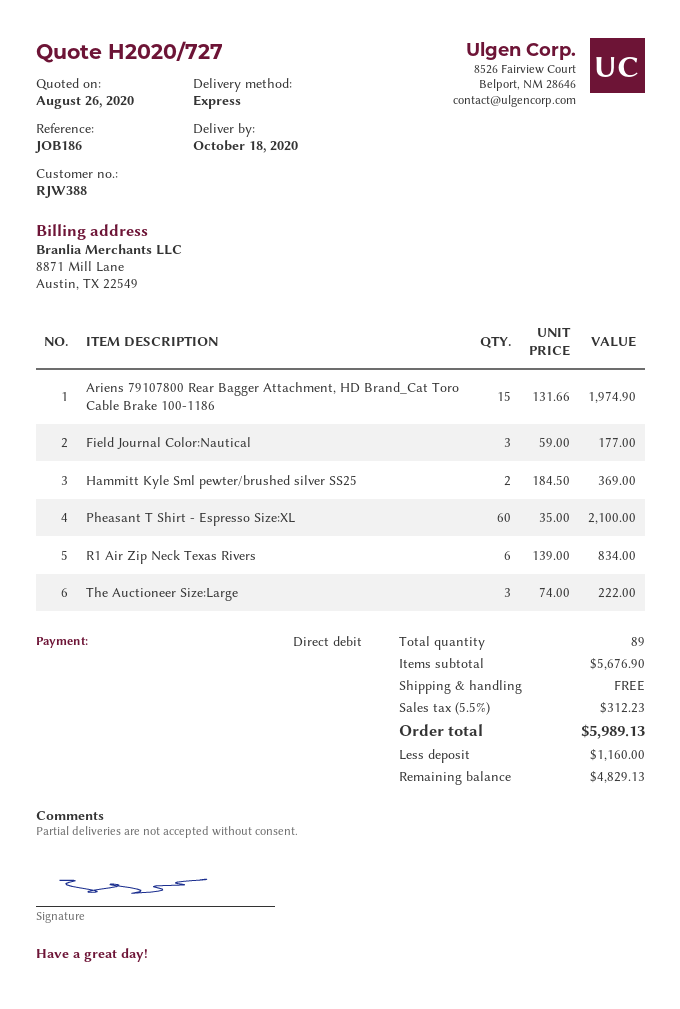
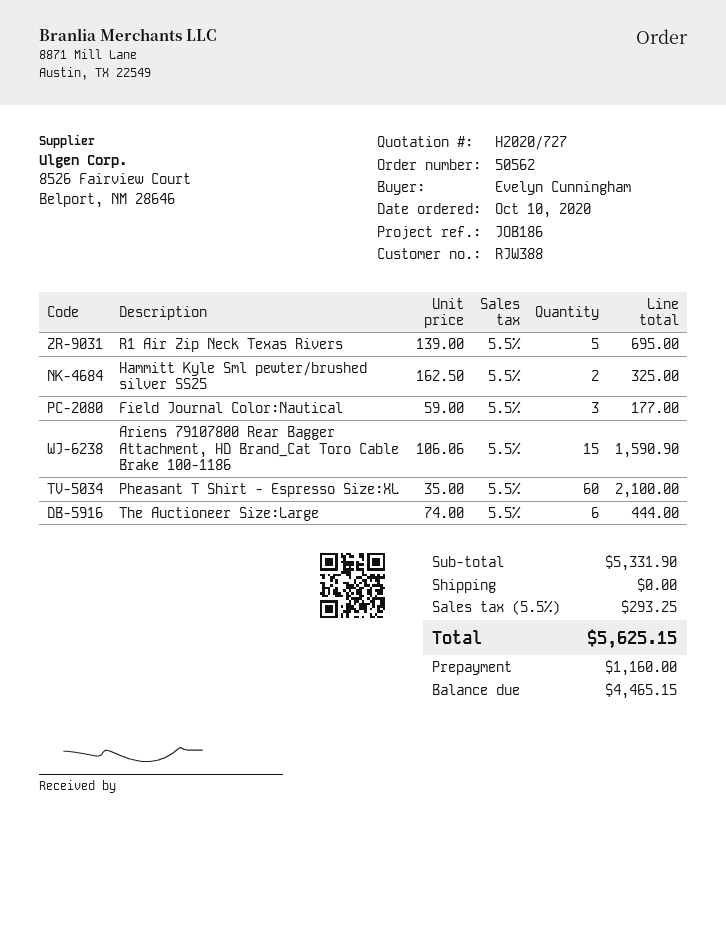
Ariens 79107800 Rear Bagger Attachment, HD Brand_Cat Toro Cable Brake 100-1186: 15 x 131.66 = 1974.90 -> 15 x 106.06 = 1590.90
Hammitt Kyle Sml pewter/brushed silver SS25: 2 x 184.50 = 369.00 -> 2 x 162.50 = 325.00
R1 Air Zip Neck Texas Rivers: 6 x 139.00 = 834.00 -> 5 x 139.00 = 695.00
The Auctioneer Size:Large: 3 x 74.00 = 222.00 -> 6 x 74.00 = 444.00
subtotal: 5676.90 -> 5331.90
tax: 5.5% = 312.23 -> 5.5% = 293.25
total: 5989.13 -> 5625.15
balance: 4829.13 -> 4465.15

